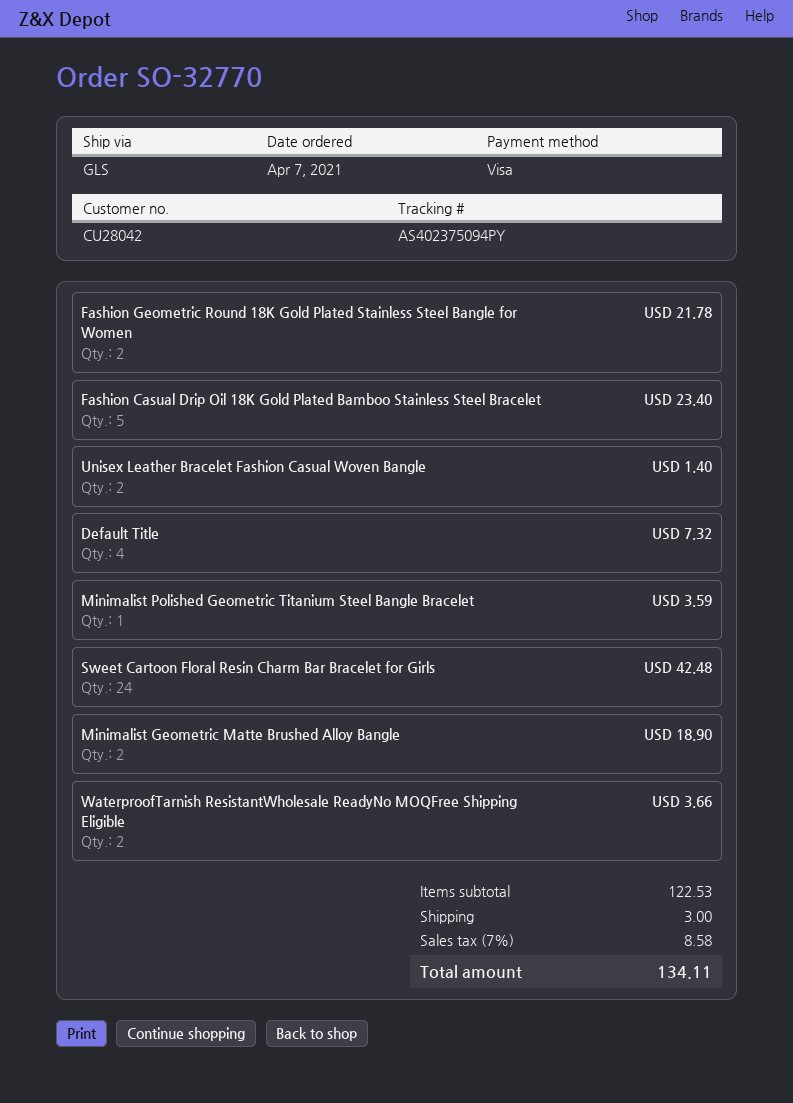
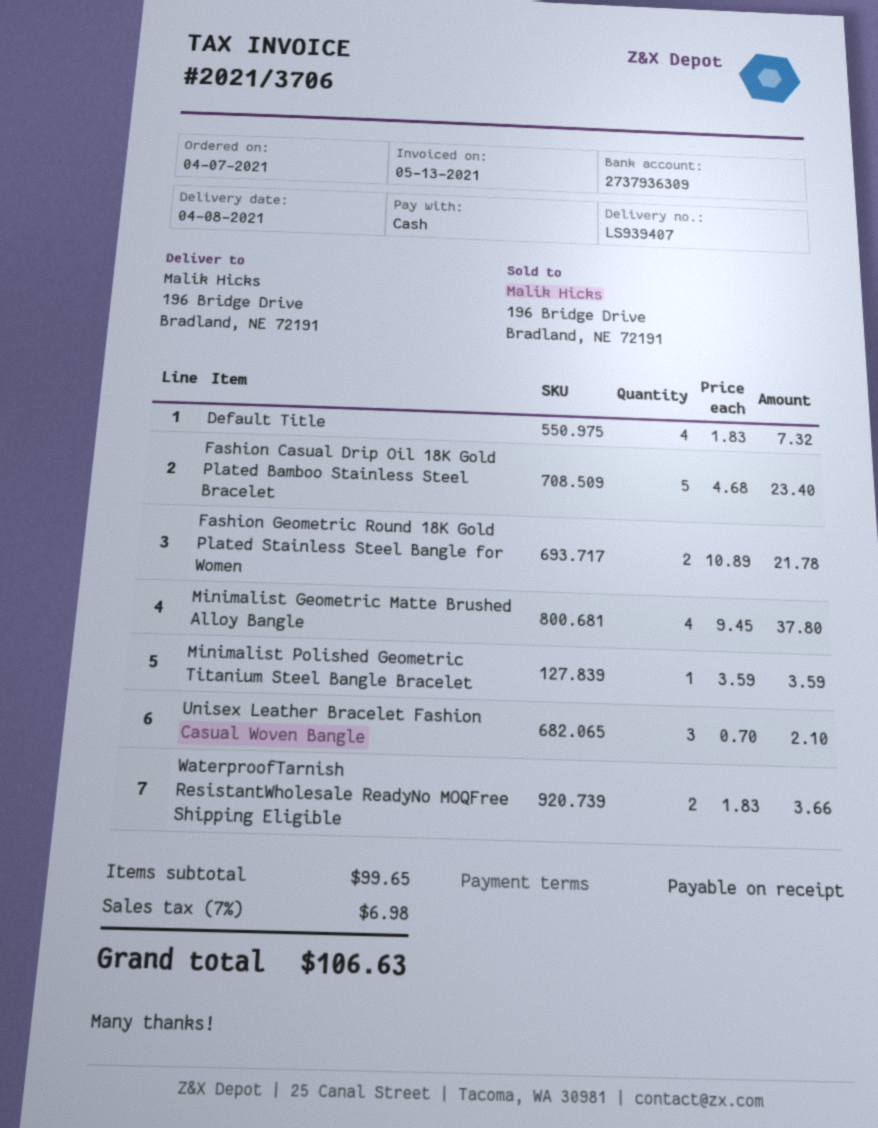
payment method: Visa -> cash
Unisex Leather Bracelet Fashion Casual Woven Bangle: 2 for 1.40 -> 3 for 2.10
Sweet Cartoon Floral Resin Charm Bar Bracelet for Girls: 24 for 42.48 -> none
Minimalist Geometric Matte Brushed Alloy Bangle: 2 for 18.90 -> 4 for 37.80
subtotal: 122.53 -> 99.65
shipping: 3.00 -> none
tax: 7% = 8.58 -> 7% = 6.98
total: 134.11 -> 106.63

